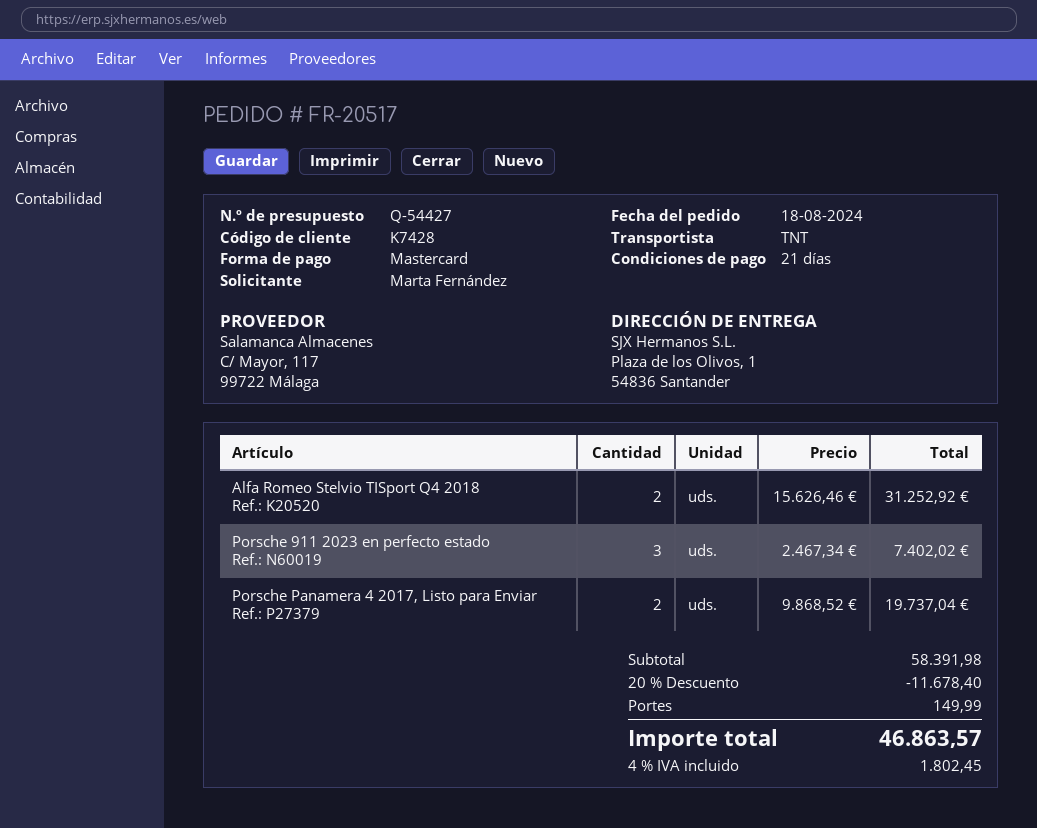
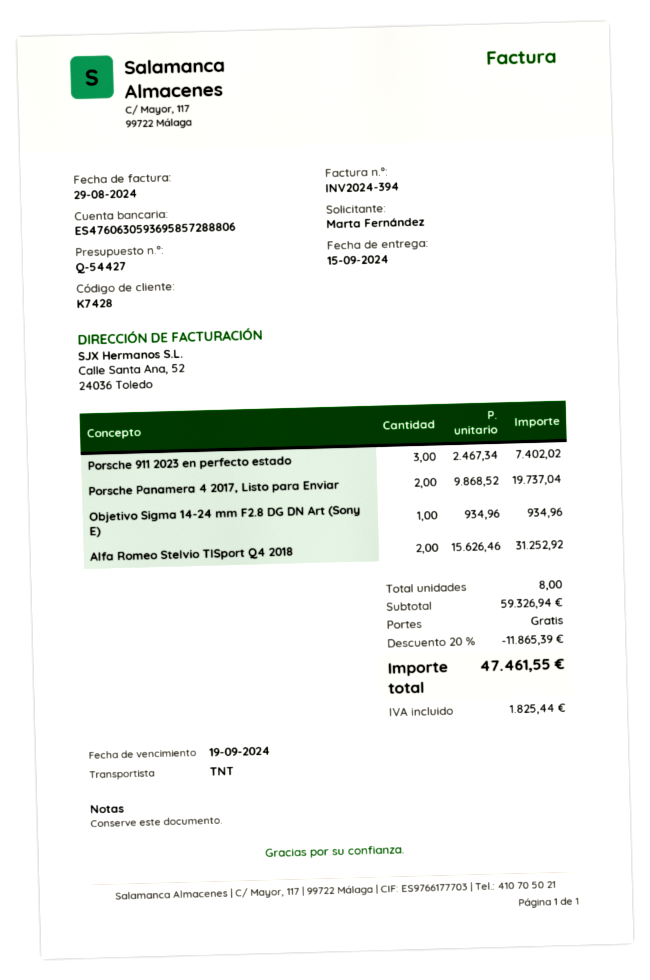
Objetivo Sigma 14-24 mm F2.8 DG DN Art (Sony E): none -> 1 x 934.96 = 934.96
subtotal: 58391.98 -> 59326.94
discount: 20% = 11678.40 -> 20% = 11865.39
shipping: 149.99 -> 0.00
tax: 1802.45 -> 1825.44
total: 46863.57 -> 47461.55

